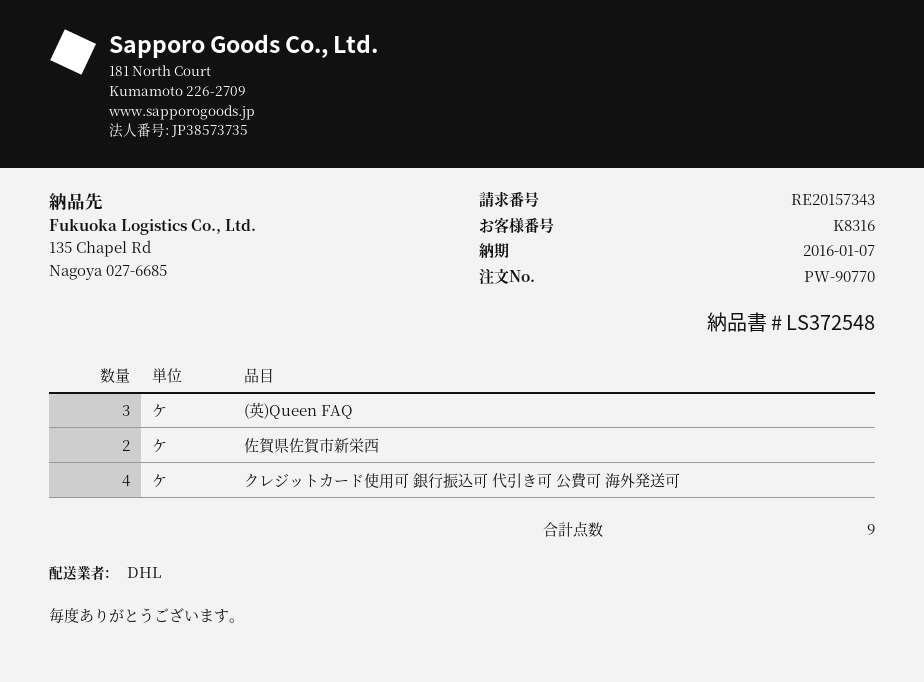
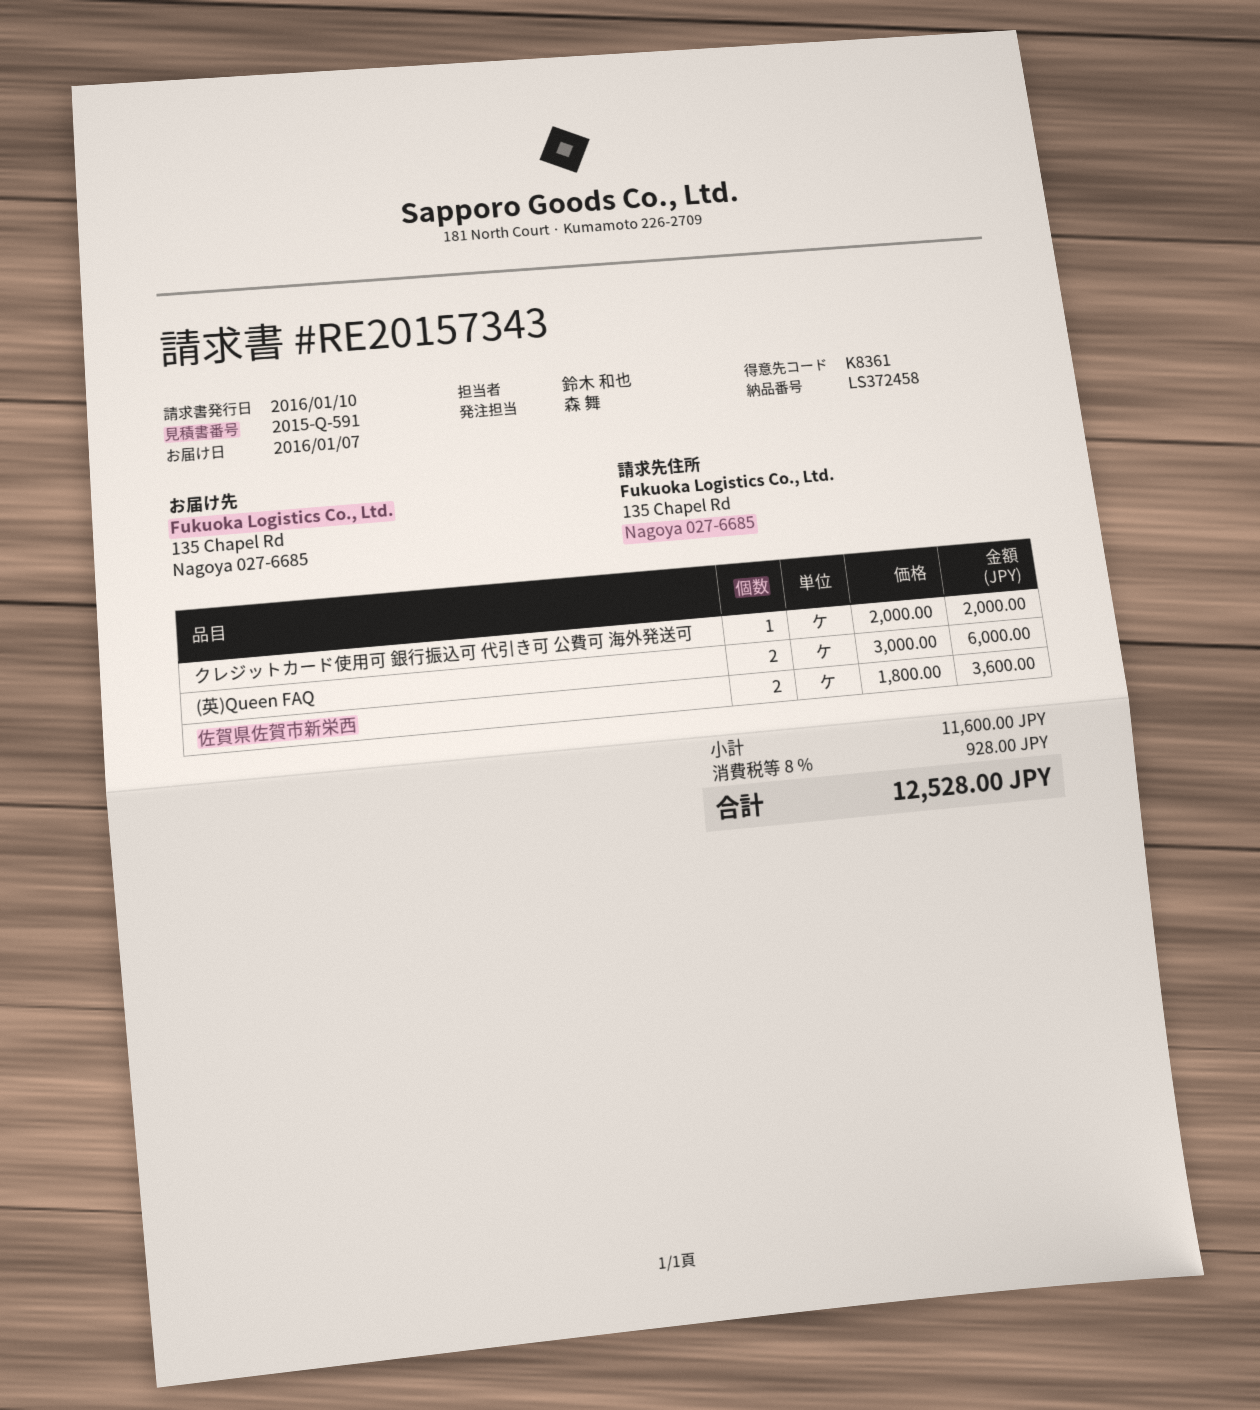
delivery note number: LS372548 -> LS372458
customer number: K8316 -> K8361
(英)Queen FAQ: 3 -> 2
クレジットカード使用可 銀行振込可 代引き可 公費可 海外発送可: 4 -> 1

